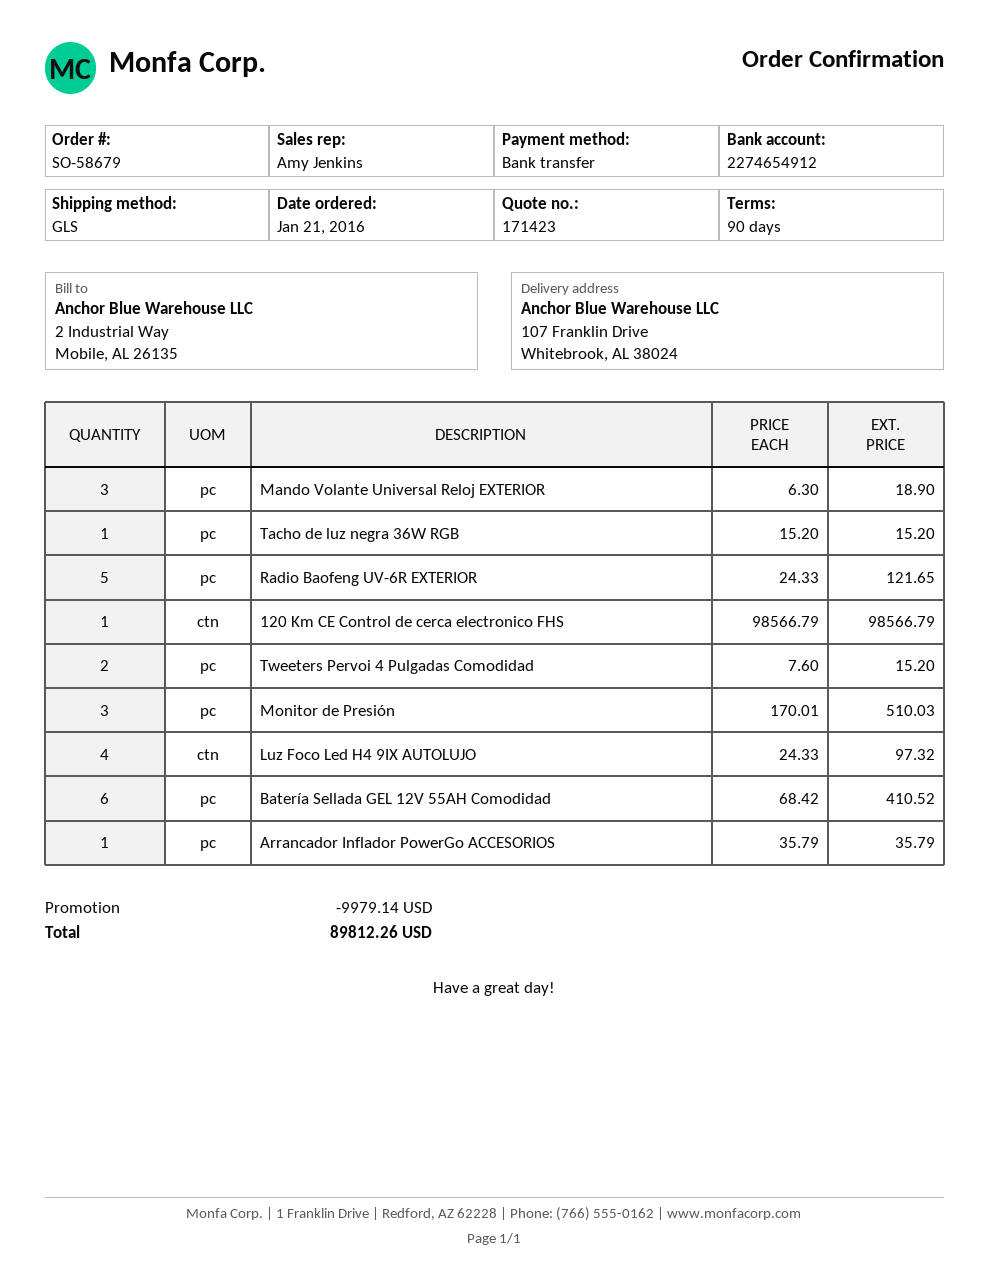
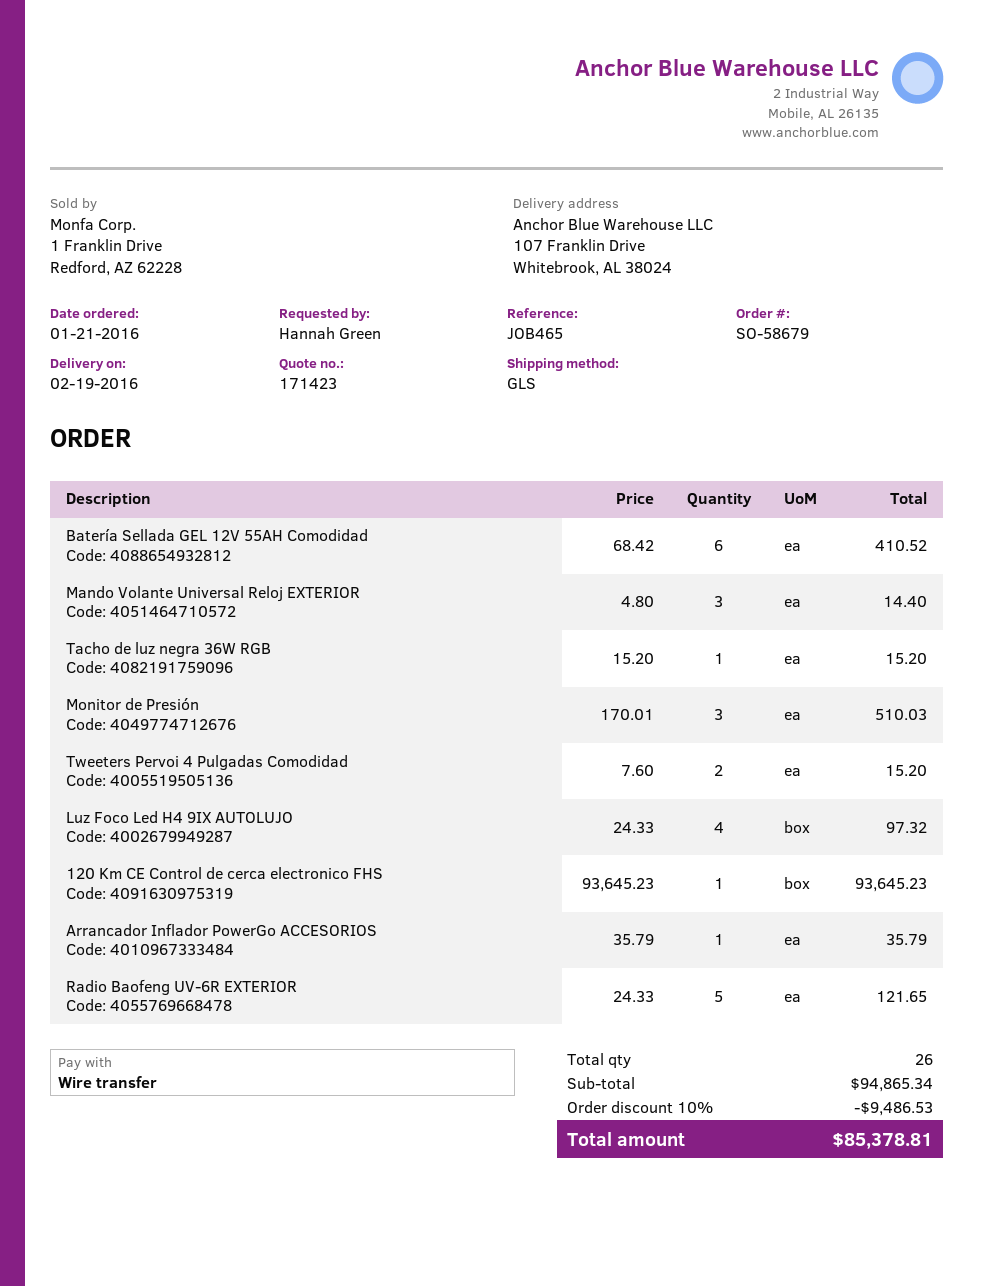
Mando Volante Universal Reloj EXTERIOR: 3 x 6.30 = 18.90 -> 3 x 4.80 = 14.40
120 Km CE Control de cerca electronico FHS: 1 x 98566.79 = 98566.79 -> 1 x 93645.23 = 93645.23
discount: 9979.14 -> 9486.53
total: 89812.26 -> 85378.81

